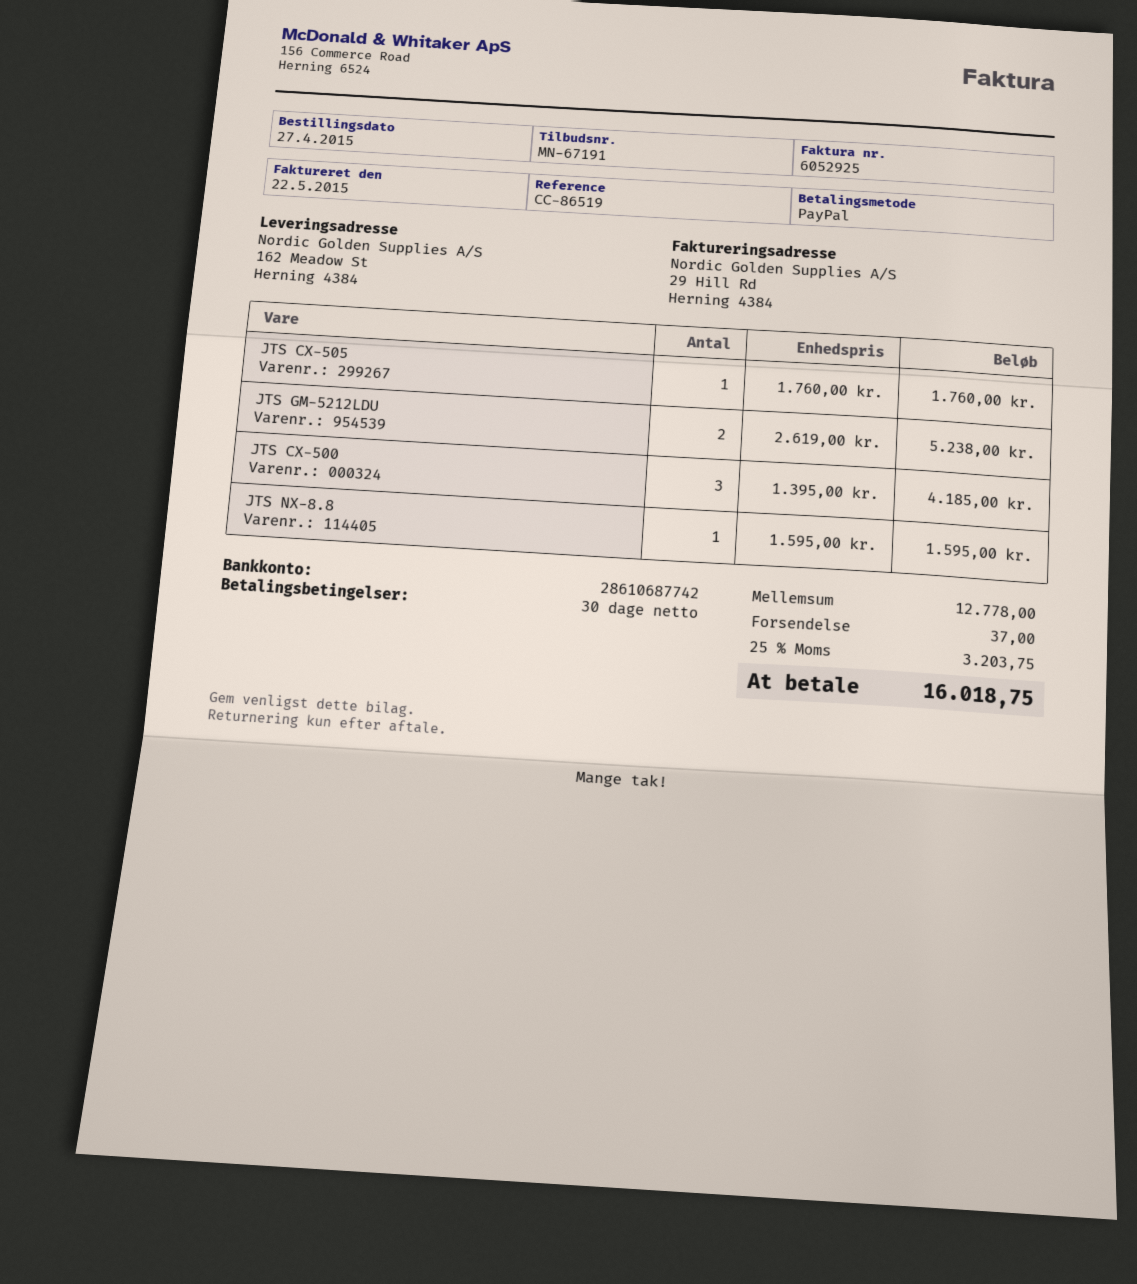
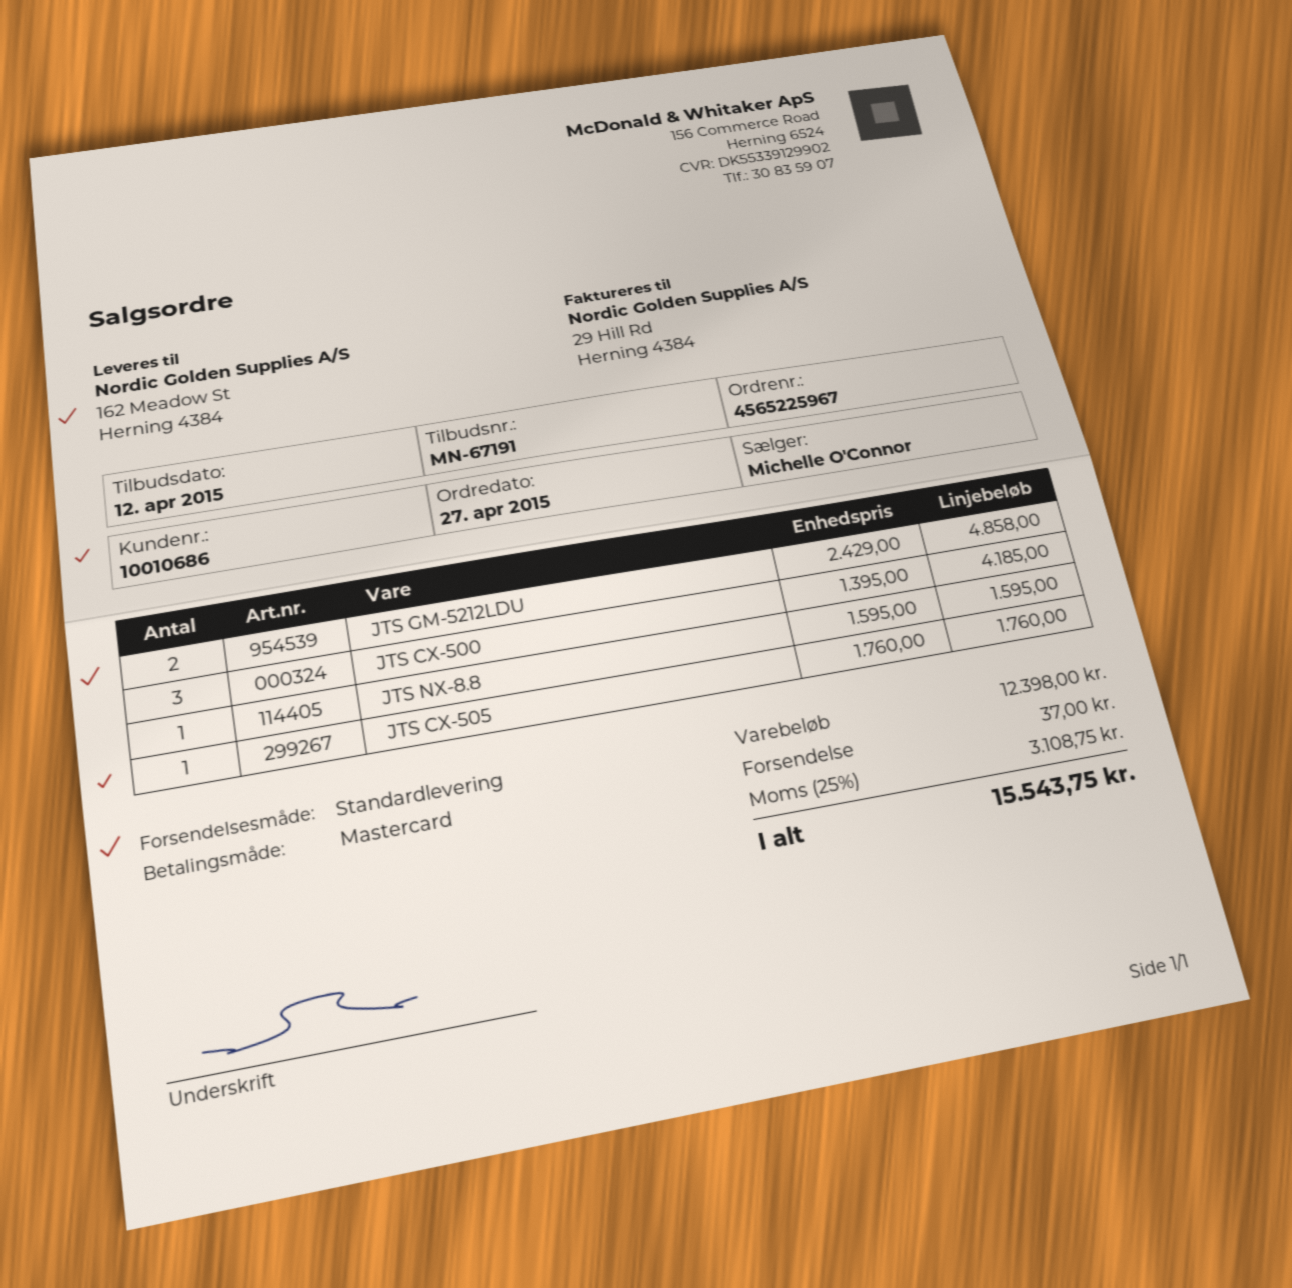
payment method: PayPal -> Mastercard
JTS GM-5212LDU: 2 x 2619.00 = 5238.00 -> 2 x 2429.00 = 4858.00
subtotal: 12778.00 -> 12398.00
tax: 25% = 3203.75 -> 25% = 3108.75
total: 16018.75 -> 15543.75

